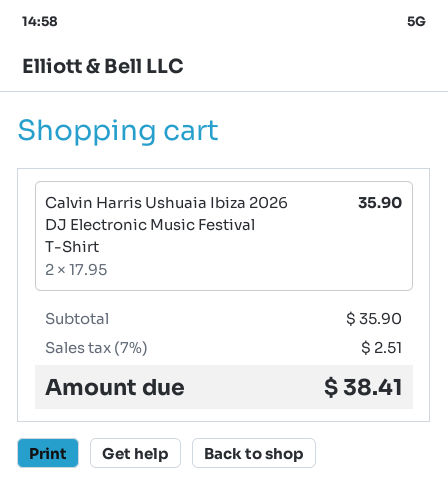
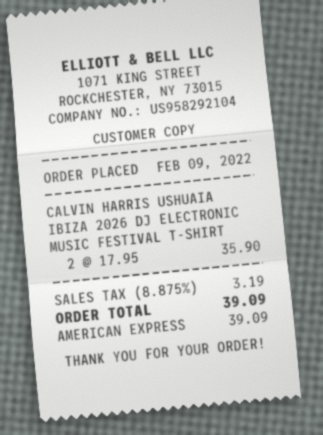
tax: 7% = 2.51 -> 8.875% = 3.19
total: 38.41 -> 39.09

